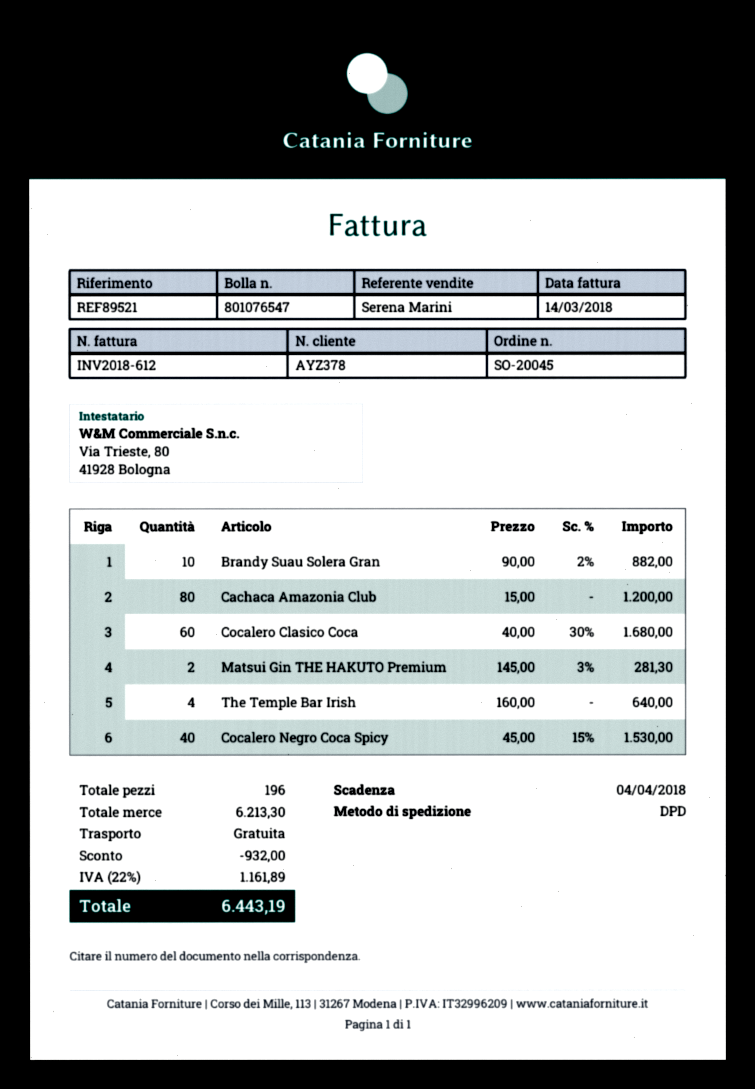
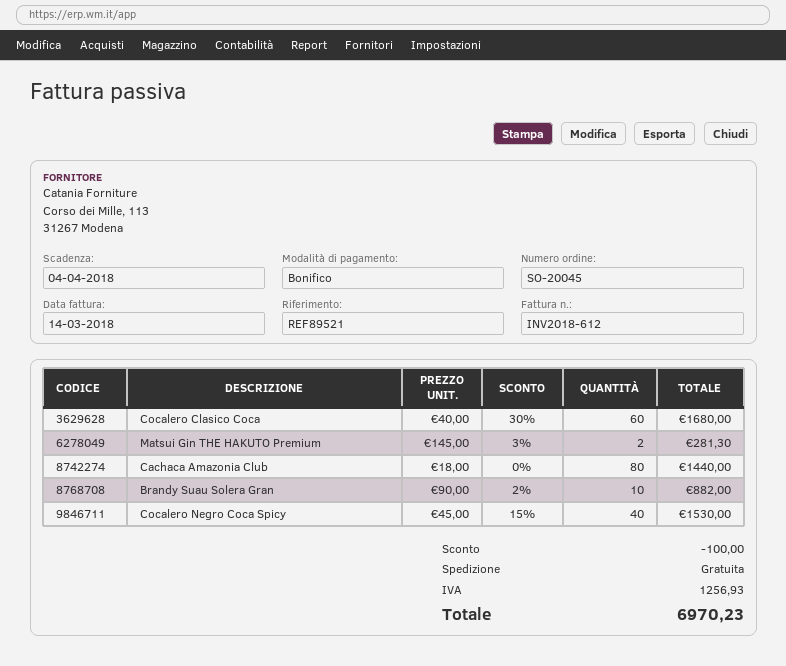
Cachaca Amazonia Club: 80 x 15.00 = 1200.00 -> 80 x 18.00 = 1440.00
The Temple Bar Irish: 4 x 160.00 = 640.00 -> none
discount: 932.00 -> 100.00
tax: 1161.89 -> 1256.93
total: 6443.19 -> 6970.23

